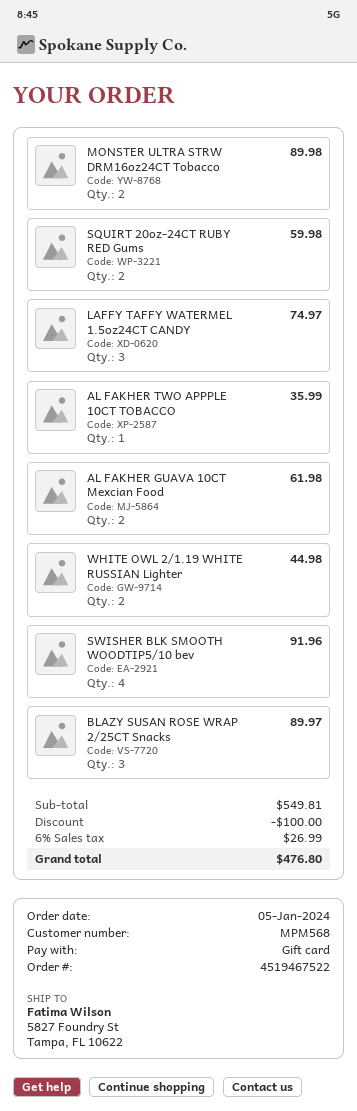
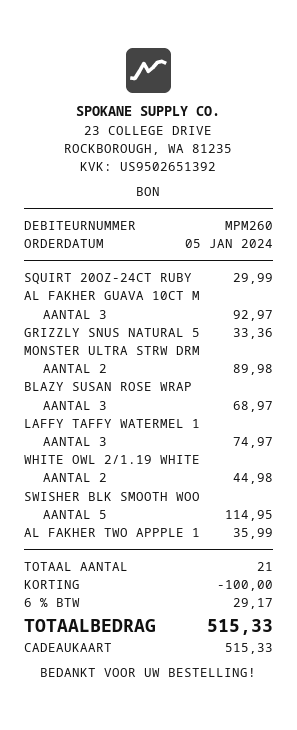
customer number: MPM568 -> MPM260
SQUIRT 20oz-24CT RUBY RED Gums: 2 for 59.98 -> 1 for 29.99
AL FAKHER GUAVA 10CT Mexcian Food: 2 for 61.98 -> 3 for 92.97
SWISHER BLK SMOOTH WOODTIP5/10 bev: 4 for 91.96 -> 5 for 114.95
BLAZY SUSAN ROSE WRAP 2/25CT Snacks: 3 for 89.97 -> 3 for 68.97
GRIZZLY SNUS NATURAL 5: none -> 1 for 33.36
tax: 6% = 26.99 -> 6% = 29.17
total: 476.80 -> 515.33

